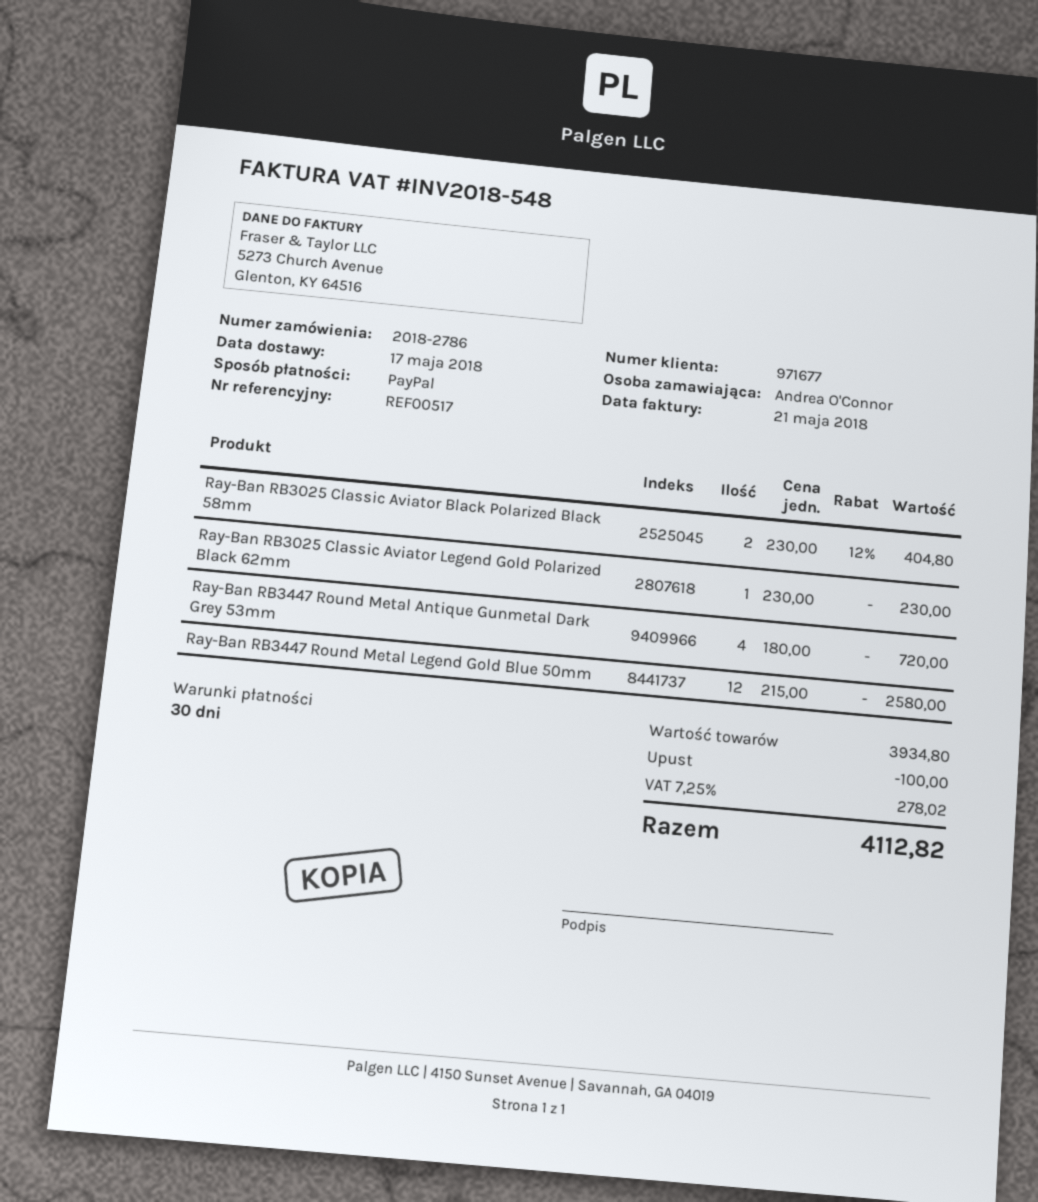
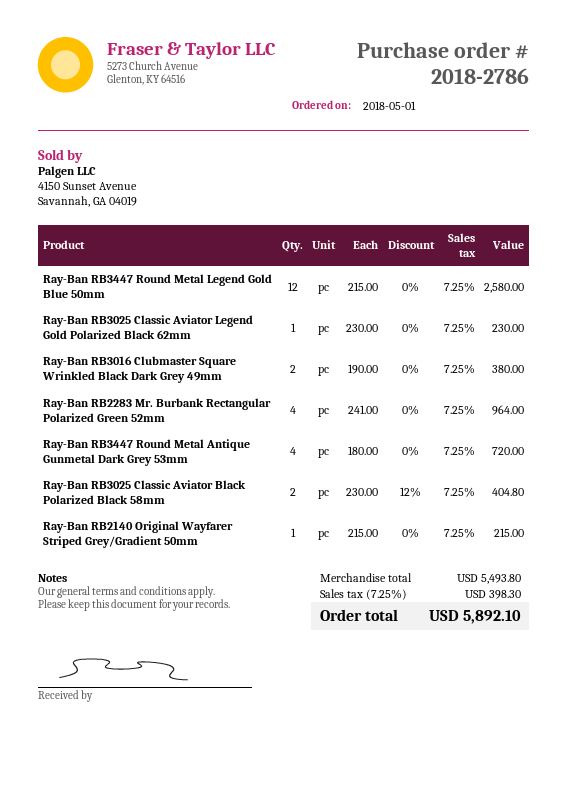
Ray-Ban RB3016 Clubmaster Square Wrinkled Black Dark Grey 49mm: none -> 2 x 190.00 = 380.00
Ray-Ban RB2283 Mr. Burbank Rectangular Polarized Green 52mm: none -> 4 x 241.00 = 964.00
Ray-Ban RB2140 Original Wayfarer Striped Grey/Gradient 50mm: none -> 1 x 215.00 = 215.00
subtotal: 3934.80 -> 5493.80
discount: 100.00 -> none
tax: 7.25% = 278.02 -> 7.25% = 398.30
total: 4112.82 -> 5892.10

